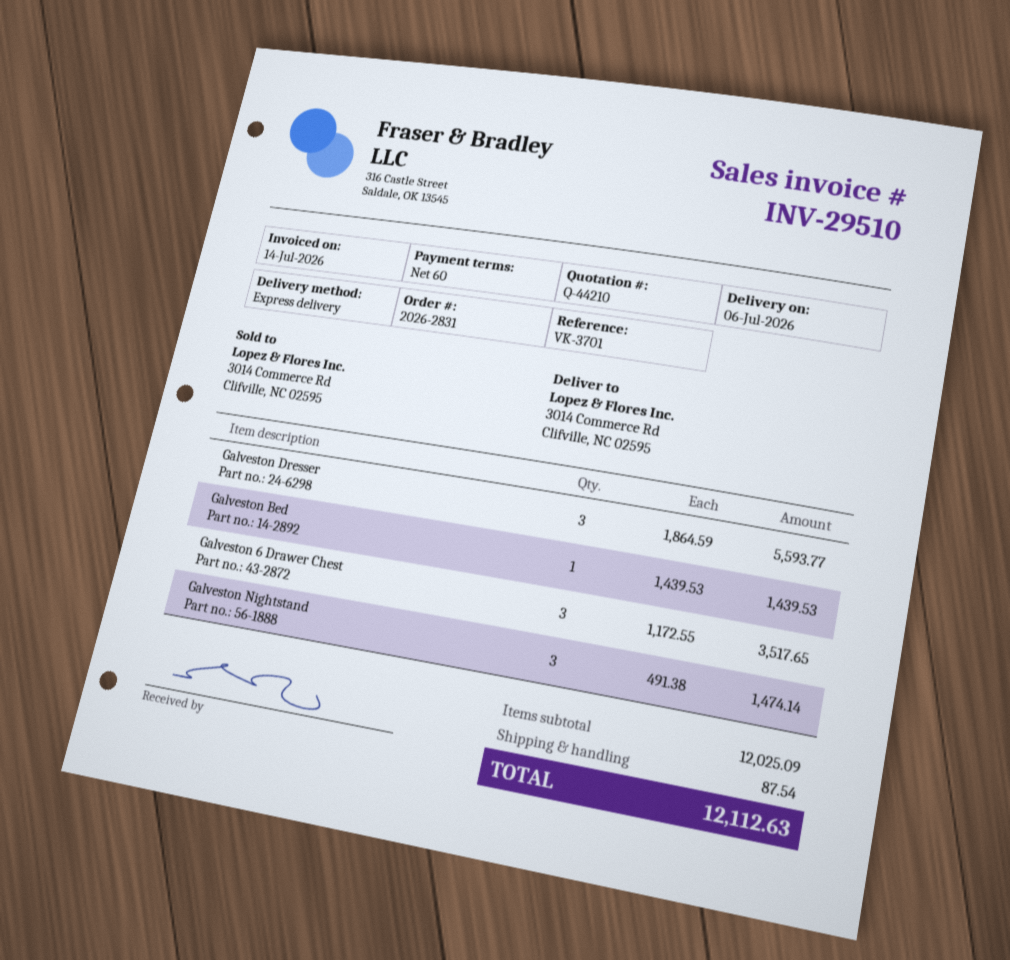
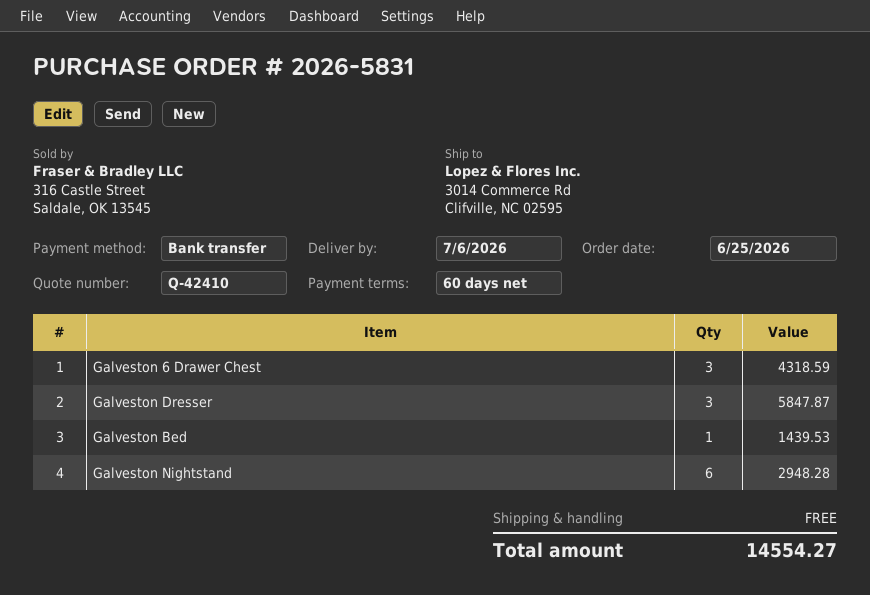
quote number: Q-44210 -> Q-42410
order number: 2026-2831 -> 2026-5831
Galveston Dresser: 3 for 5593.77 -> 3 for 5847.87
Galveston 6 Drawer Chest: 3 for 3517.65 -> 3 for 4318.59
Galveston Nightstand: 3 for 1474.14 -> 6 for 2948.28
shipping: 87.54 -> 0.00
total: 12112.63 -> 14554.27

